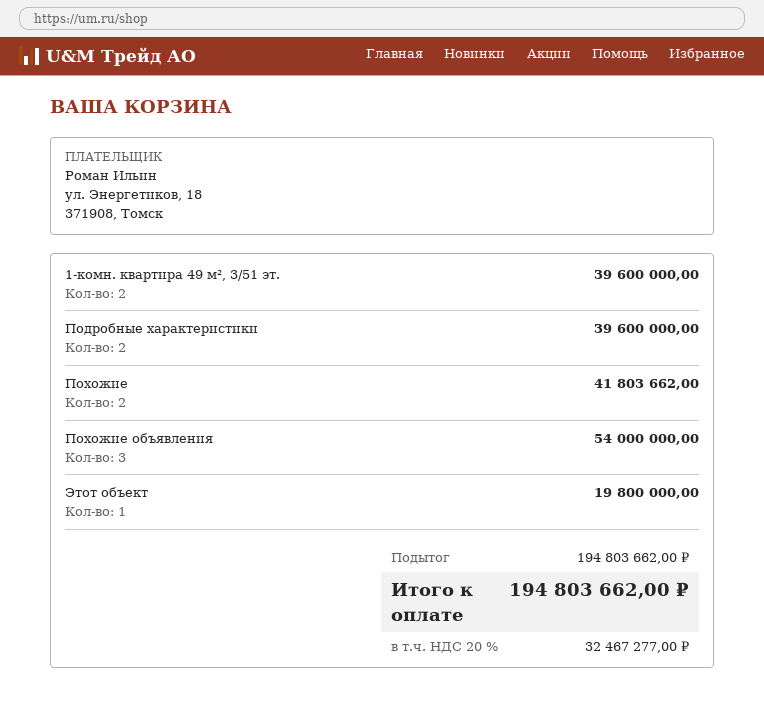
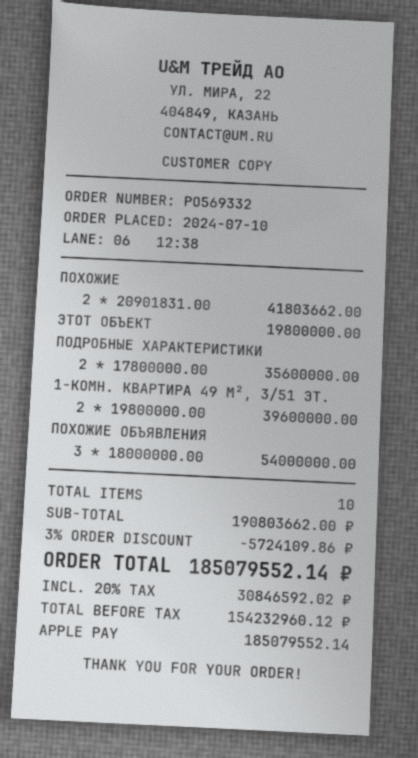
Подробные характеристики: 2 for 39600000.00 -> 2 for 35600000.00
subtotal: 194803662.00 -> 190803662.00
discount: none -> 3% = 5724109.86
tax: 20% = 32467277.00 -> 20% = 30846592.02
total: 194803662.00 -> 185079552.14

